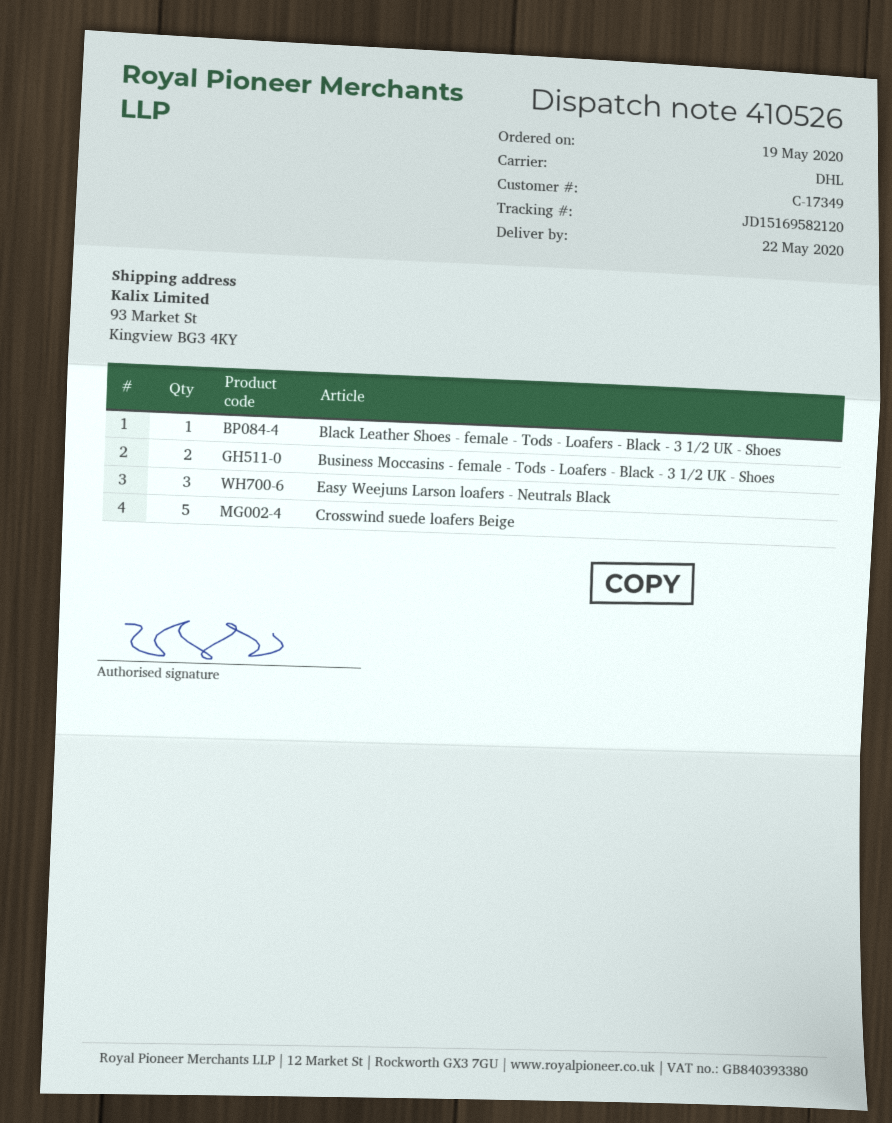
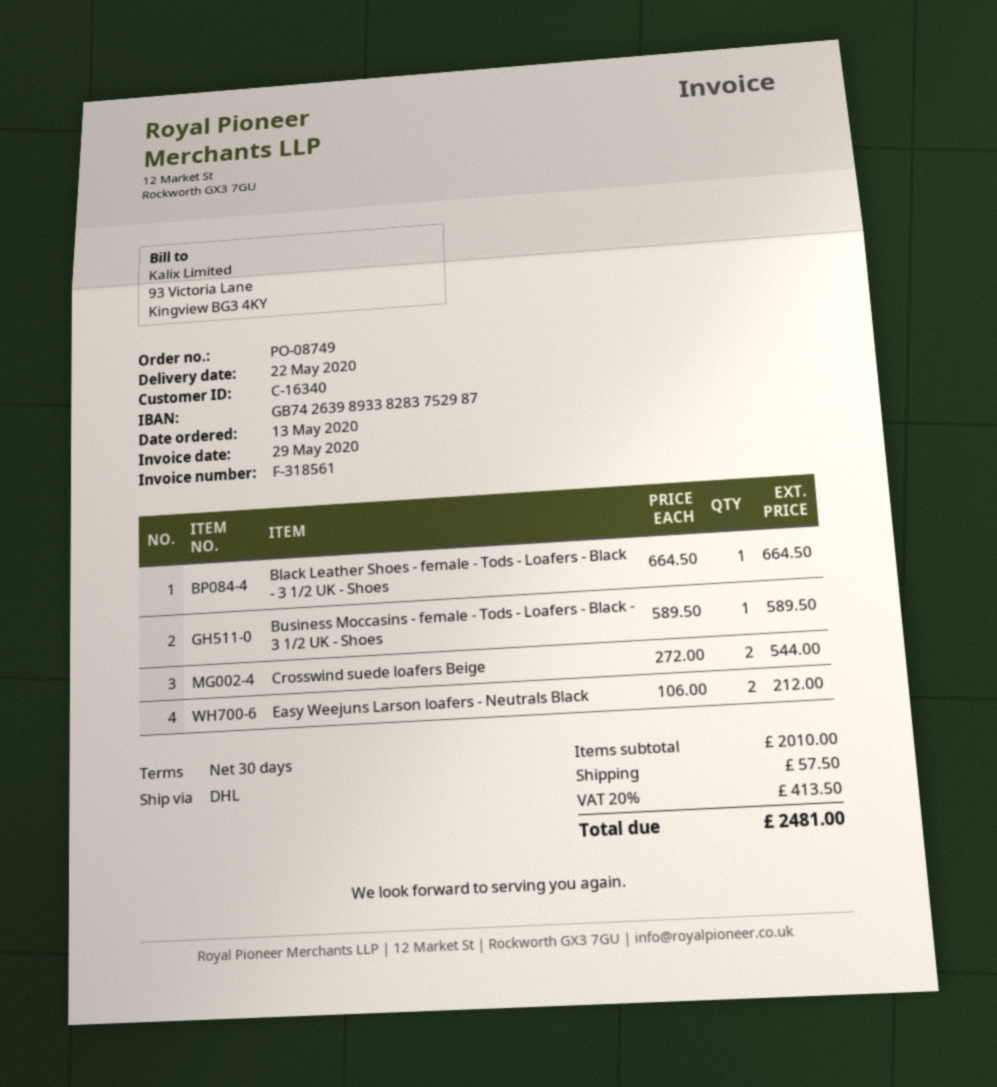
order date: 2020-05-19 -> 2020-05-13
customer number: C-17349 -> C-16340
Business Moccasins - female - Tods - Loafers - Black - 3 1/2 UK - Shoes: 2 -> 1
Easy Weejuns Larson loafers - Neutrals Black: 3 -> 2
Crosswind suede loafers Beige: 5 -> 2

